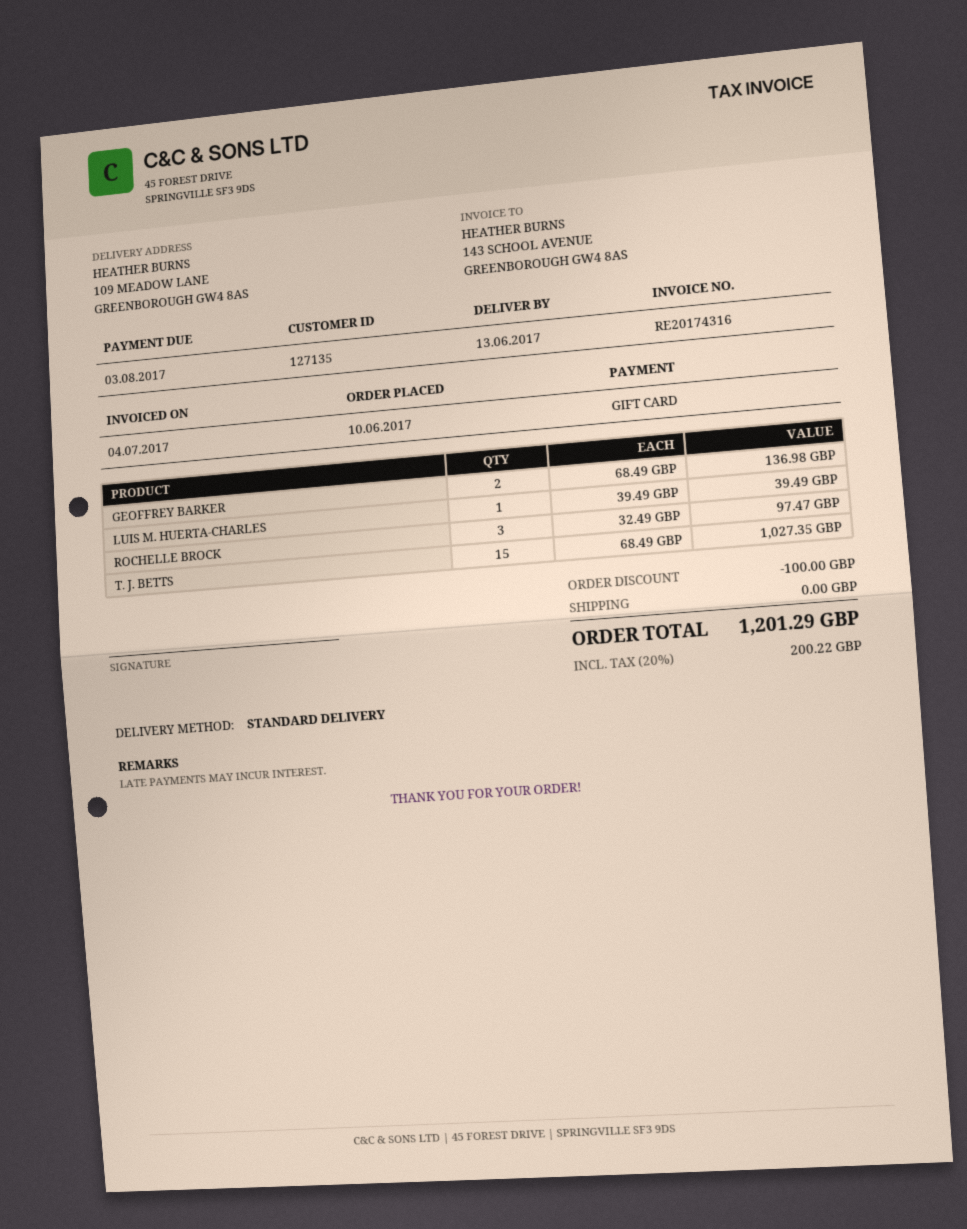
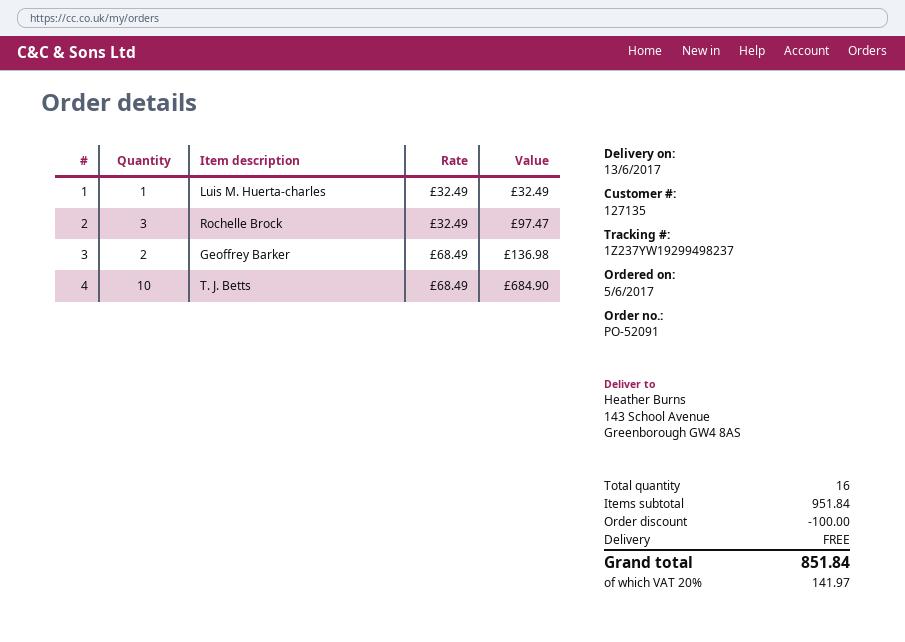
order date: 2017-06-10 -> 2017-06-05
ship to: 109 MEADOW LANE, GREENBOROUGH GW4 8AS -> 143 School Avenue, Greenborough GW4 8AS
LUIS M. HUERTA-CHARLES: 1 x 39.49 = 39.49 -> 1 x 32.49 = 32.49
T. J. BETTS: 15 x 68.49 = 1027.35 -> 10 x 68.49 = 684.90
tax: 20% = 200.22 -> 20% = 141.97
total: 1201.29 -> 851.84

